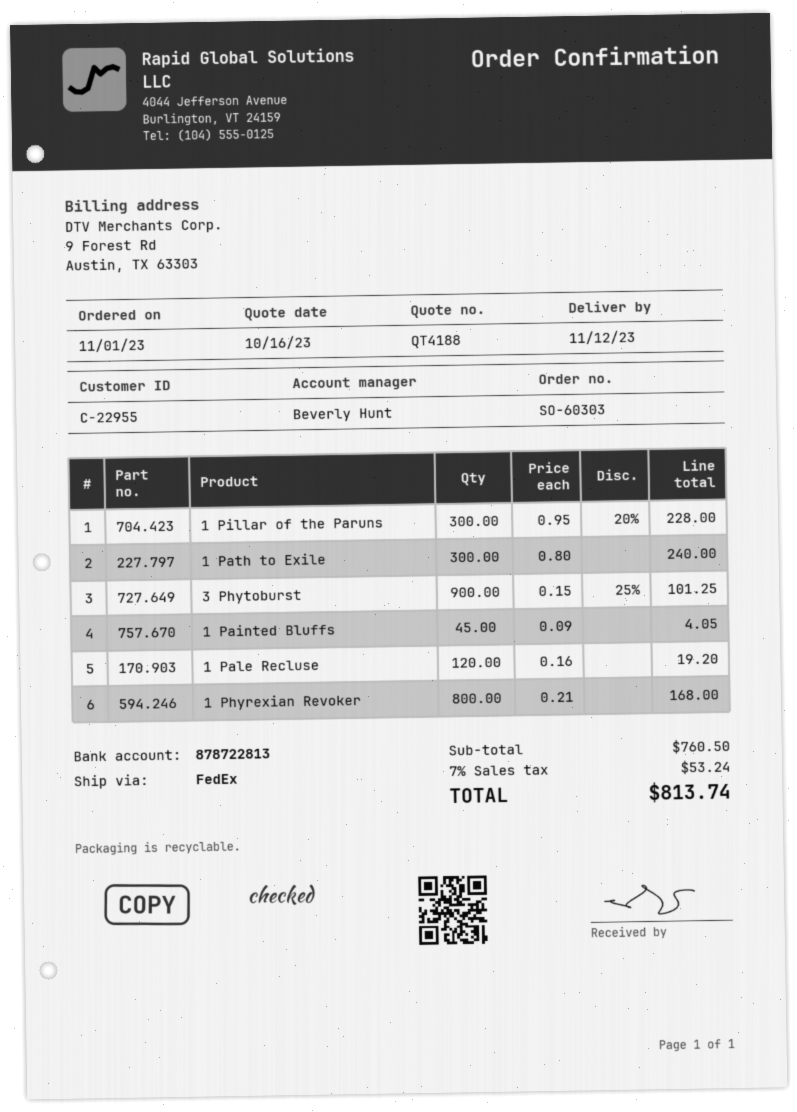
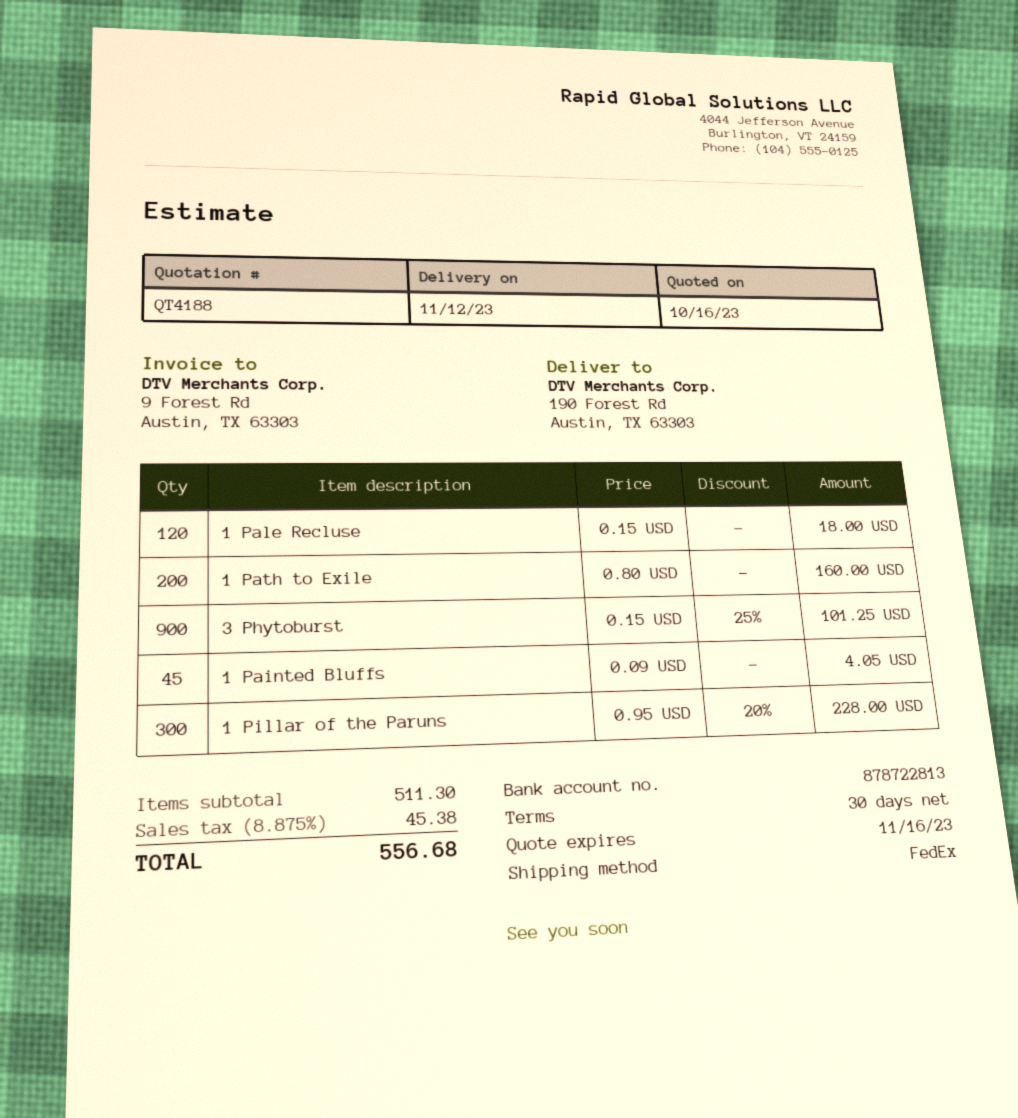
1 Path to Exile: 300 x 0.80 = 240.00 -> 200 x 0.80 = 160.00
1 Pale Recluse: 120 x 0.16 = 19.20 -> 120 x 0.15 = 18.00
1 Phyrexian Revoker: 800 x 0.21 = 168.00 -> none
subtotal: 760.50 -> 511.30
tax: 7% = 53.24 -> 8.875% = 45.38
total: 813.74 -> 556.68

